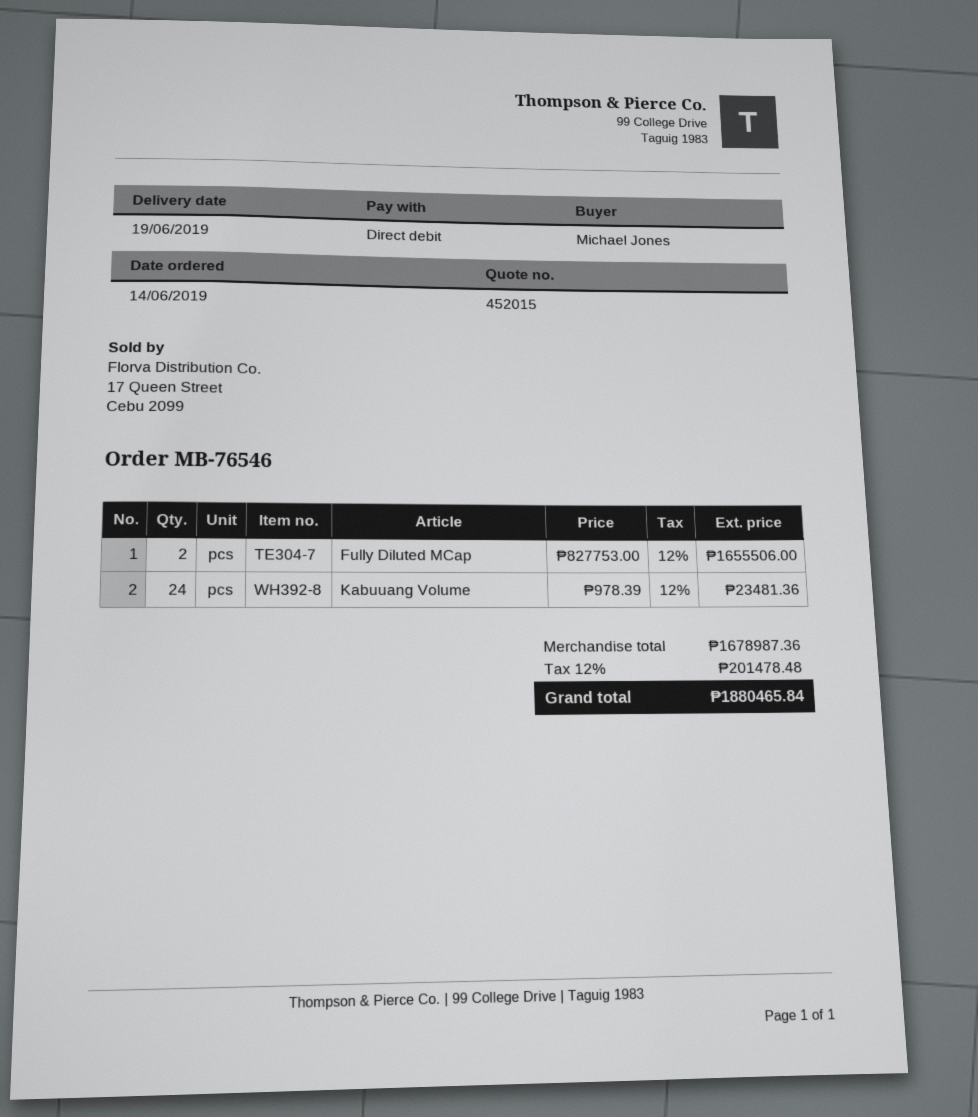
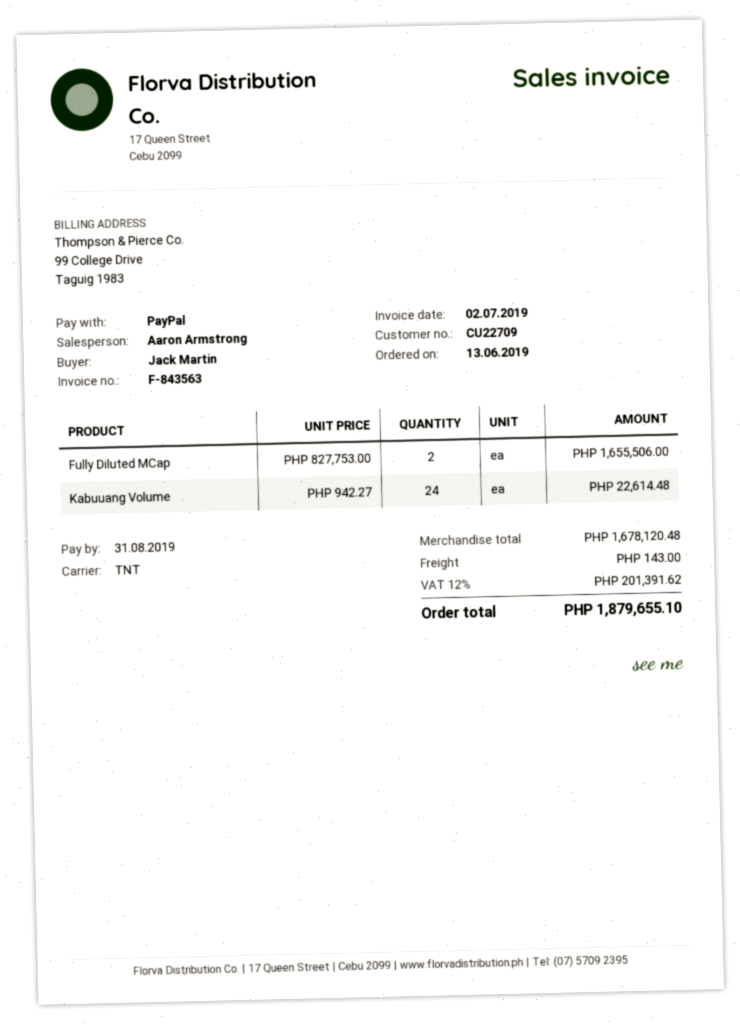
order date: 2019-06-14 -> 2019-06-13
ordered by: Michael Jones -> Jack Martin
payment method: direct debit -> PayPal
Kabuuang Volume: 24 x 978.39 = 23481.36 -> 24 x 942.27 = 22614.48
subtotal: 1678987.36 -> 1678120.48
shipping: none -> 143.00
tax: 12% = 201478.48 -> 12% = 201391.62
total: 1880465.84 -> 1879655.10

